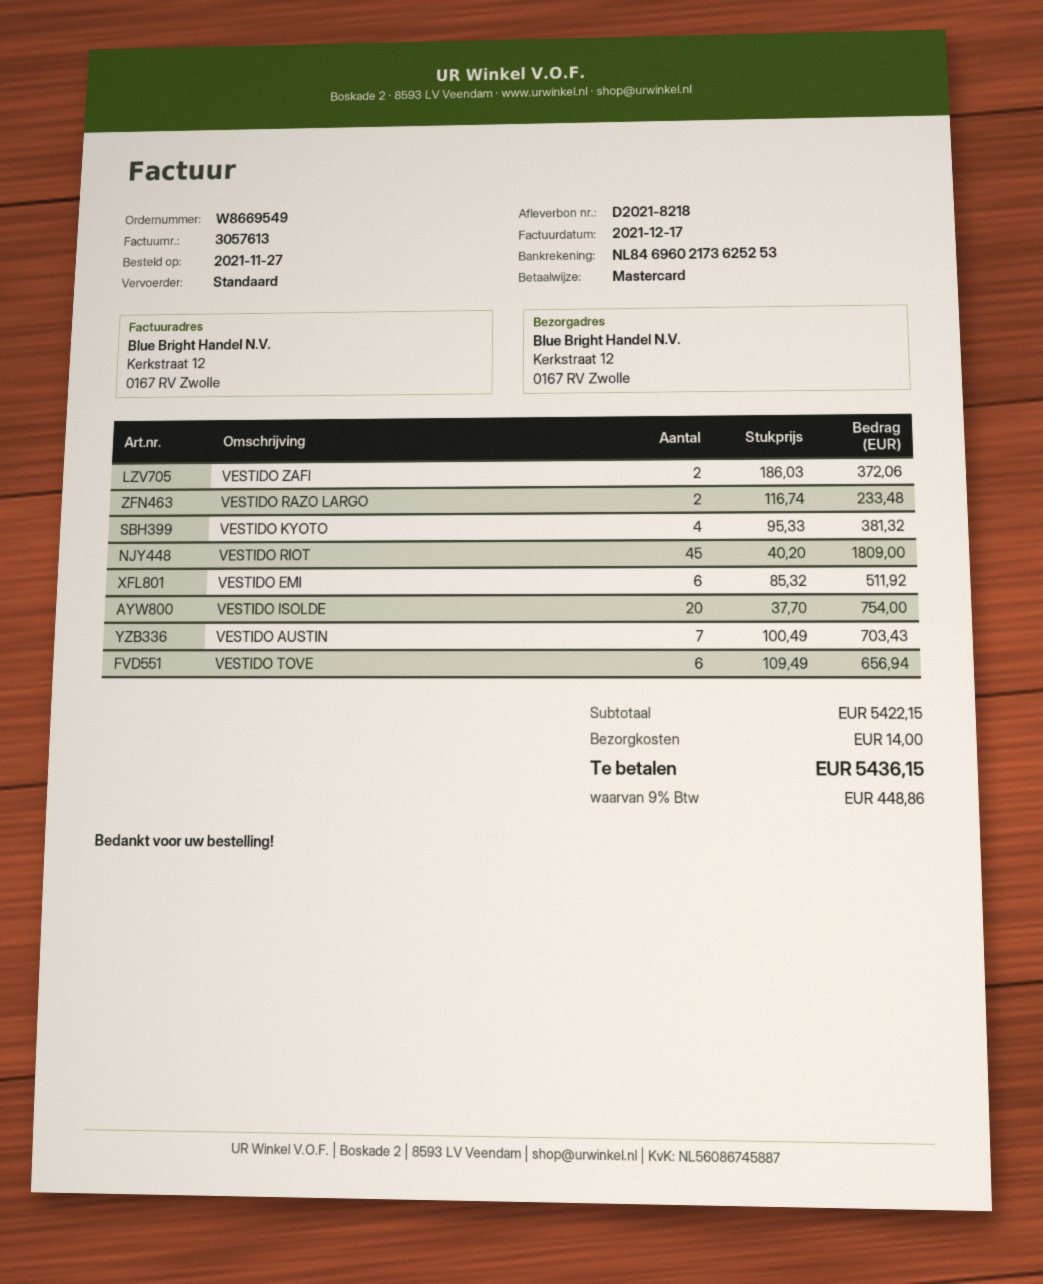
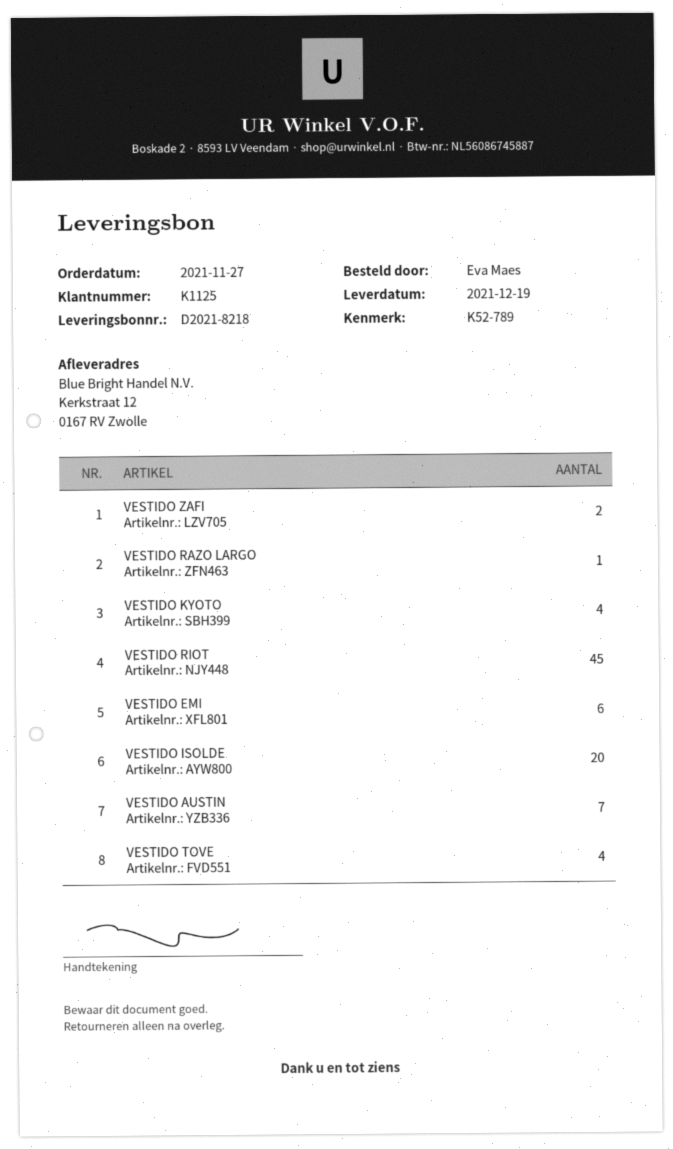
VESTIDO RAZO LARGO: 2 -> 1
VESTIDO TOVE: 6 -> 4

